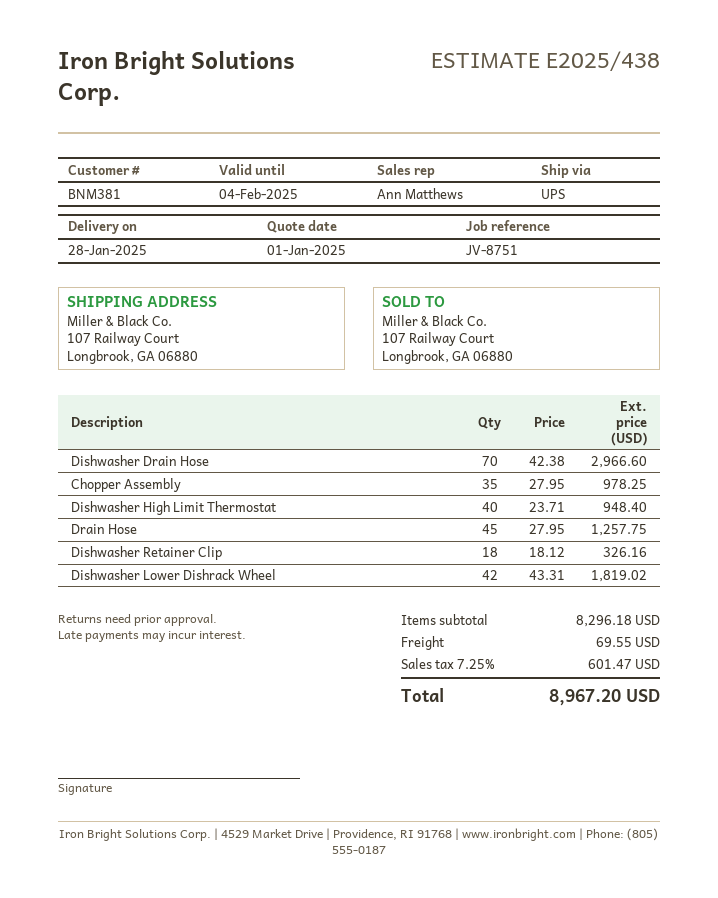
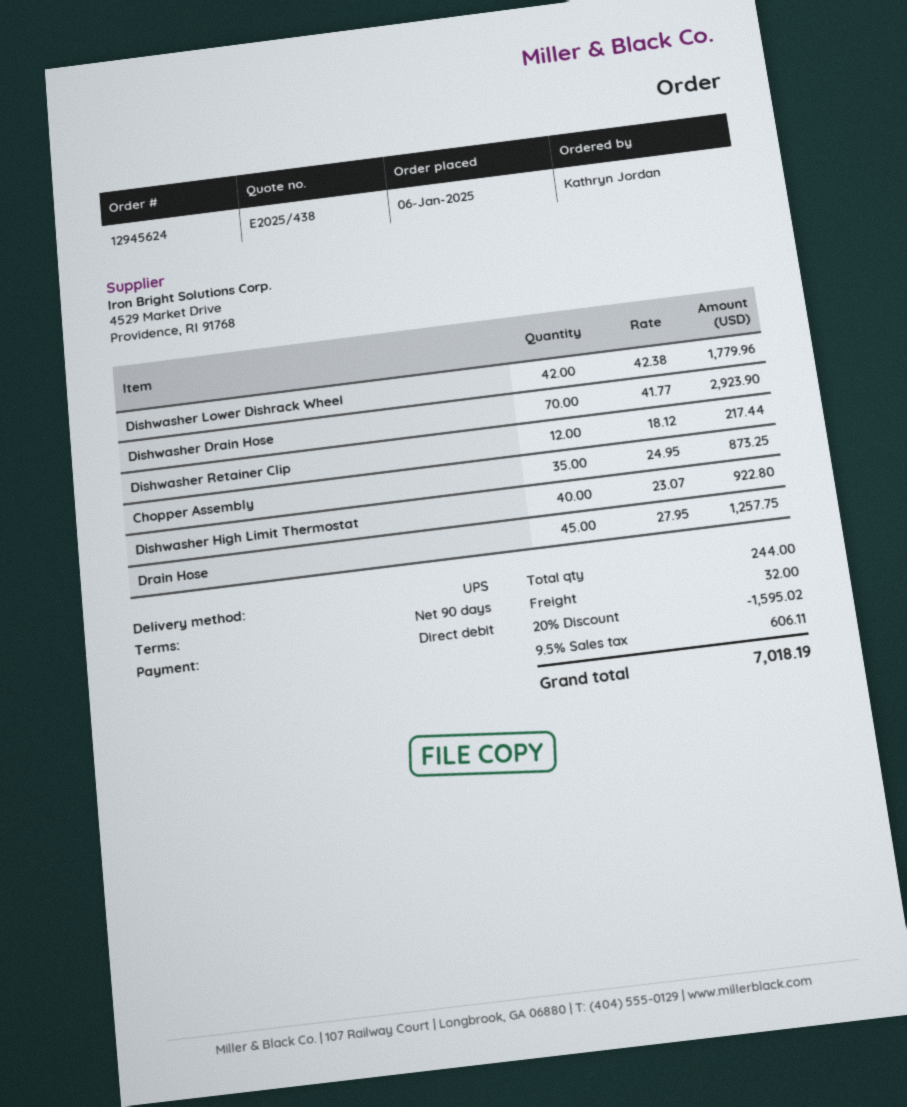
Dishwasher Drain Hose: 70 x 42.38 = 2966.60 -> 70 x 41.77 = 2923.90
Chopper Assembly: 35 x 27.95 = 978.25 -> 35 x 24.95 = 873.25
Dishwasher High Limit Thermostat: 40 x 23.71 = 948.40 -> 40 x 23.07 = 922.80
Dishwasher Retainer Clip: 18 x 18.12 = 326.16 -> 12 x 18.12 = 217.44
Dishwasher Lower Dishrack Wheel: 42 x 43.31 = 1819.02 -> 42 x 42.38 = 1779.96
discount: none -> 20% = 1595.02
shipping: 69.55 -> 32.00
tax: 7.25% = 601.47 -> 9.5% = 606.11
total: 8967.20 -> 7018.19

